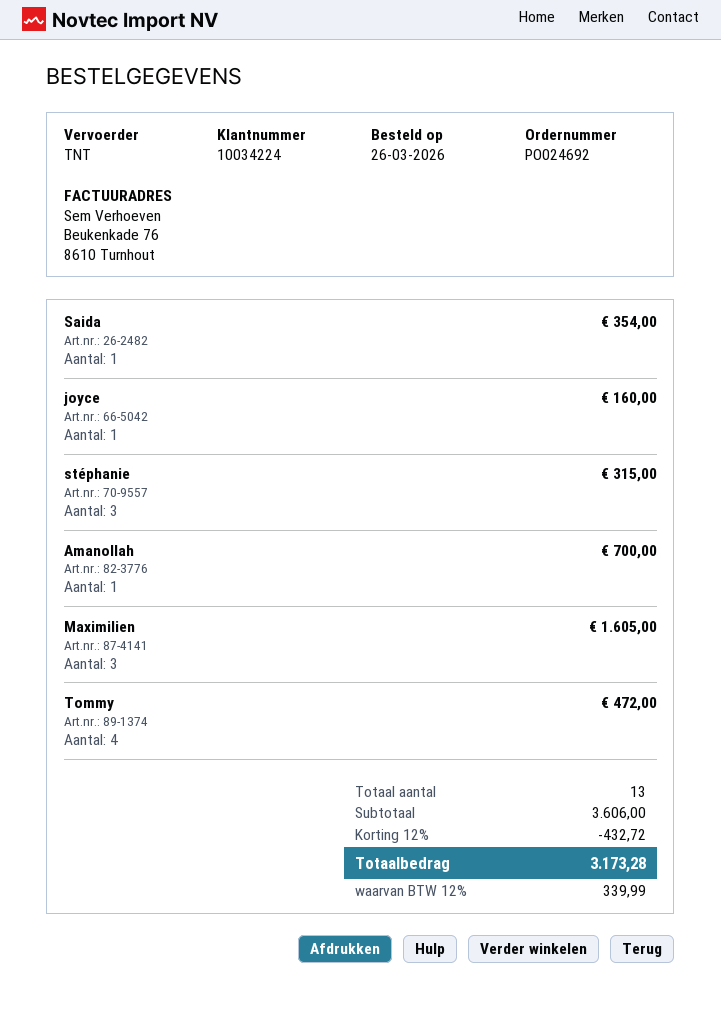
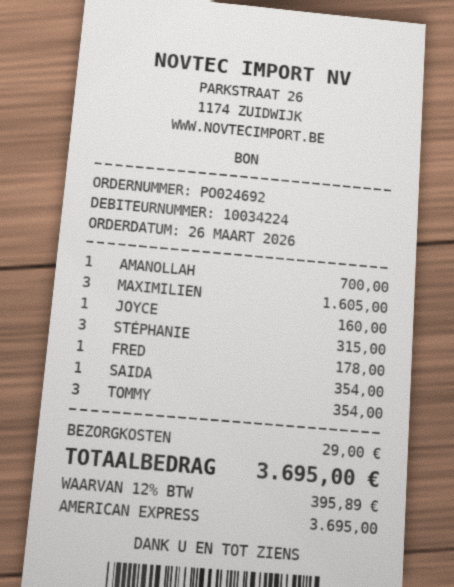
Tommy: 4 for 472.00 -> 3 for 354.00
FRED: none -> 1 for 178.00
discount: 12% = 432.72 -> none
shipping: none -> 29.00
tax: 12% = 339.99 -> 12% = 395.89
total: 3173.28 -> 3695.00

